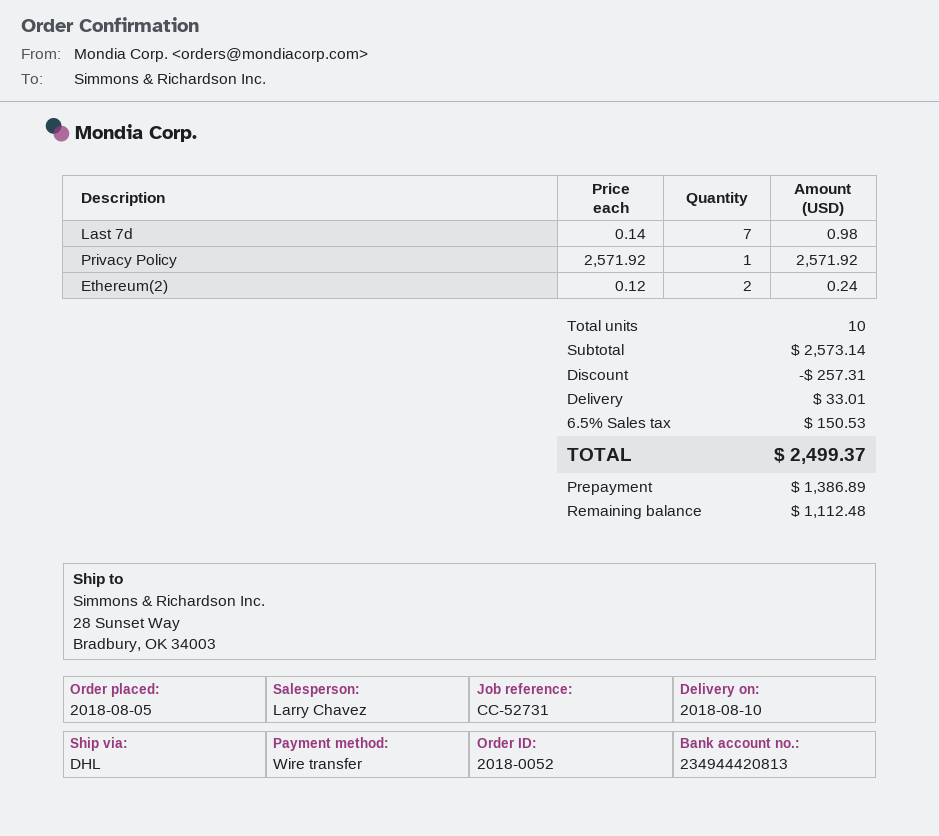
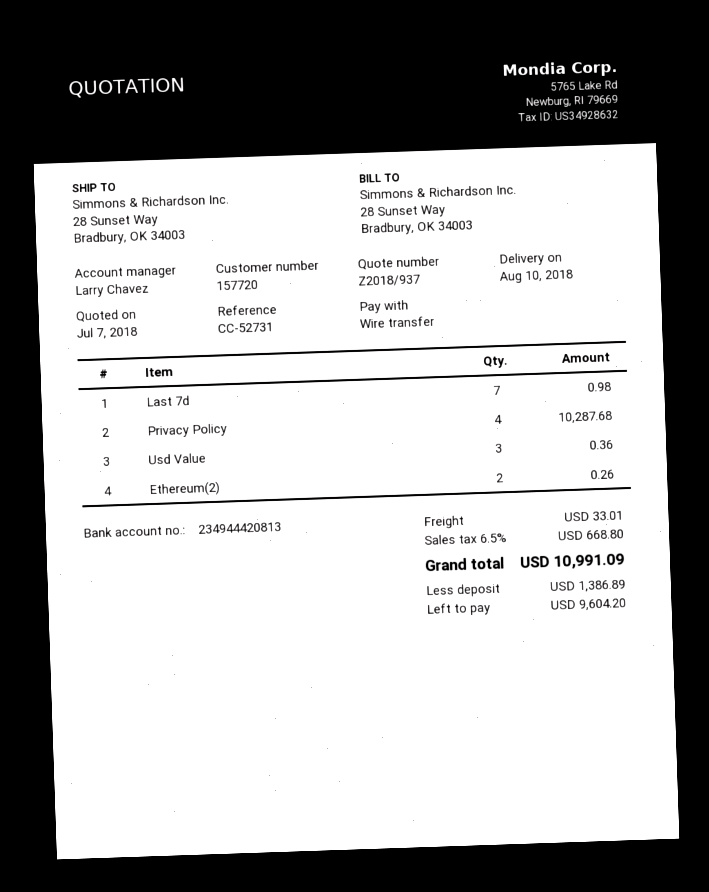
Privacy Policy: 1 for 2571.92 -> 4 for 10287.68
Ethereum(2): 2 for 0.24 -> 2 for 0.26
Usd Value: none -> 3 for 0.36
discount: 257.31 -> none
tax: 6.5% = 150.53 -> 6.5% = 668.80
total: 2499.37 -> 10991.09
balance: 1112.48 -> 9604.20

